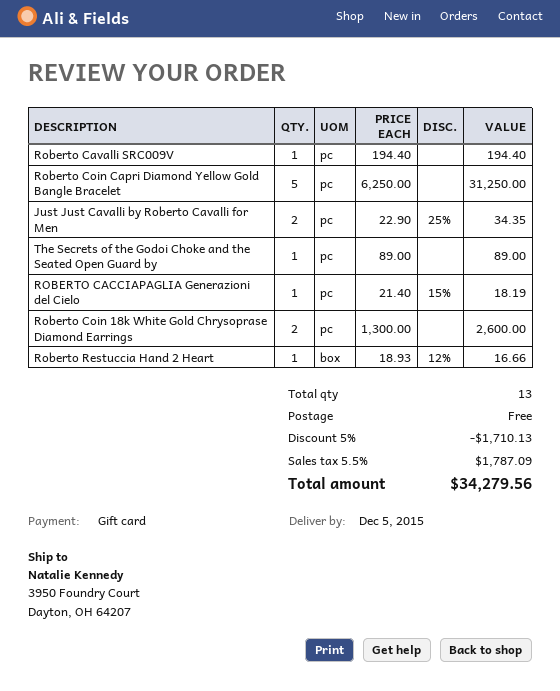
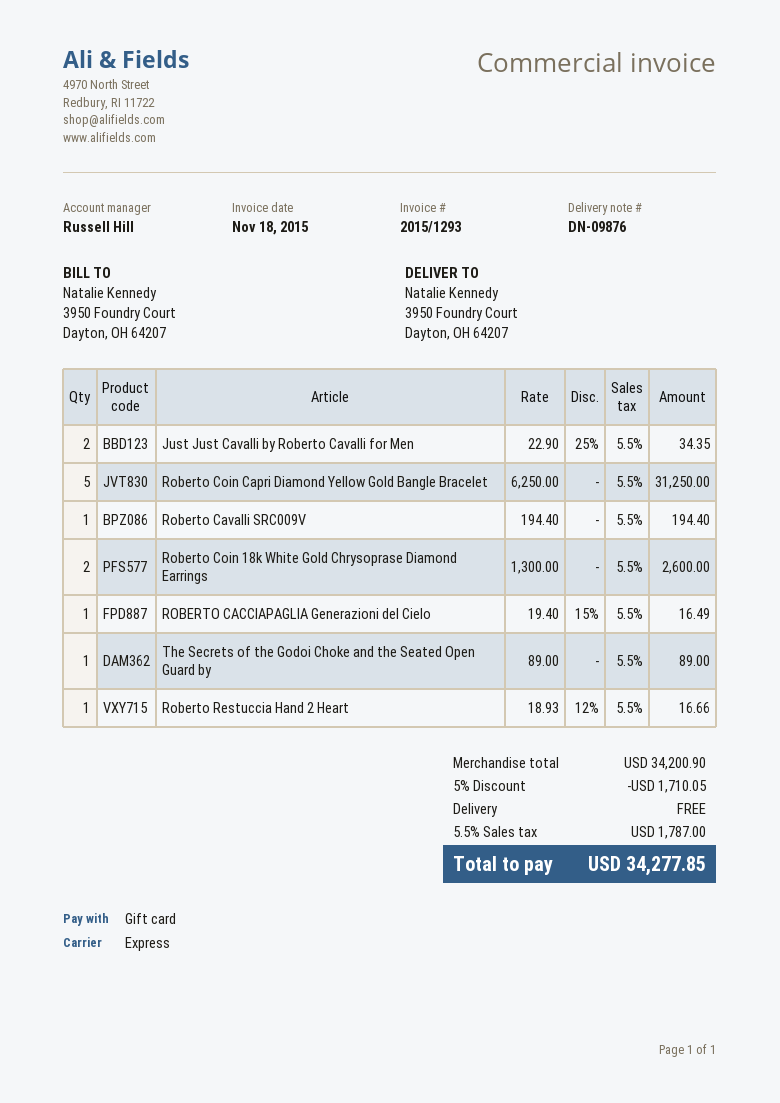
ROBERTO CACCIAPAGLIA Generazioni del Cielo: 1 x 21.40 - 15% = 18.19 -> 1 x 19.40 - 15% = 16.49
discount: 5% = 1710.13 -> 5% = 1710.05
tax: 5.5% = 1787.09 -> 5.5% = 1787.00
total: 34279.56 -> 34277.85

